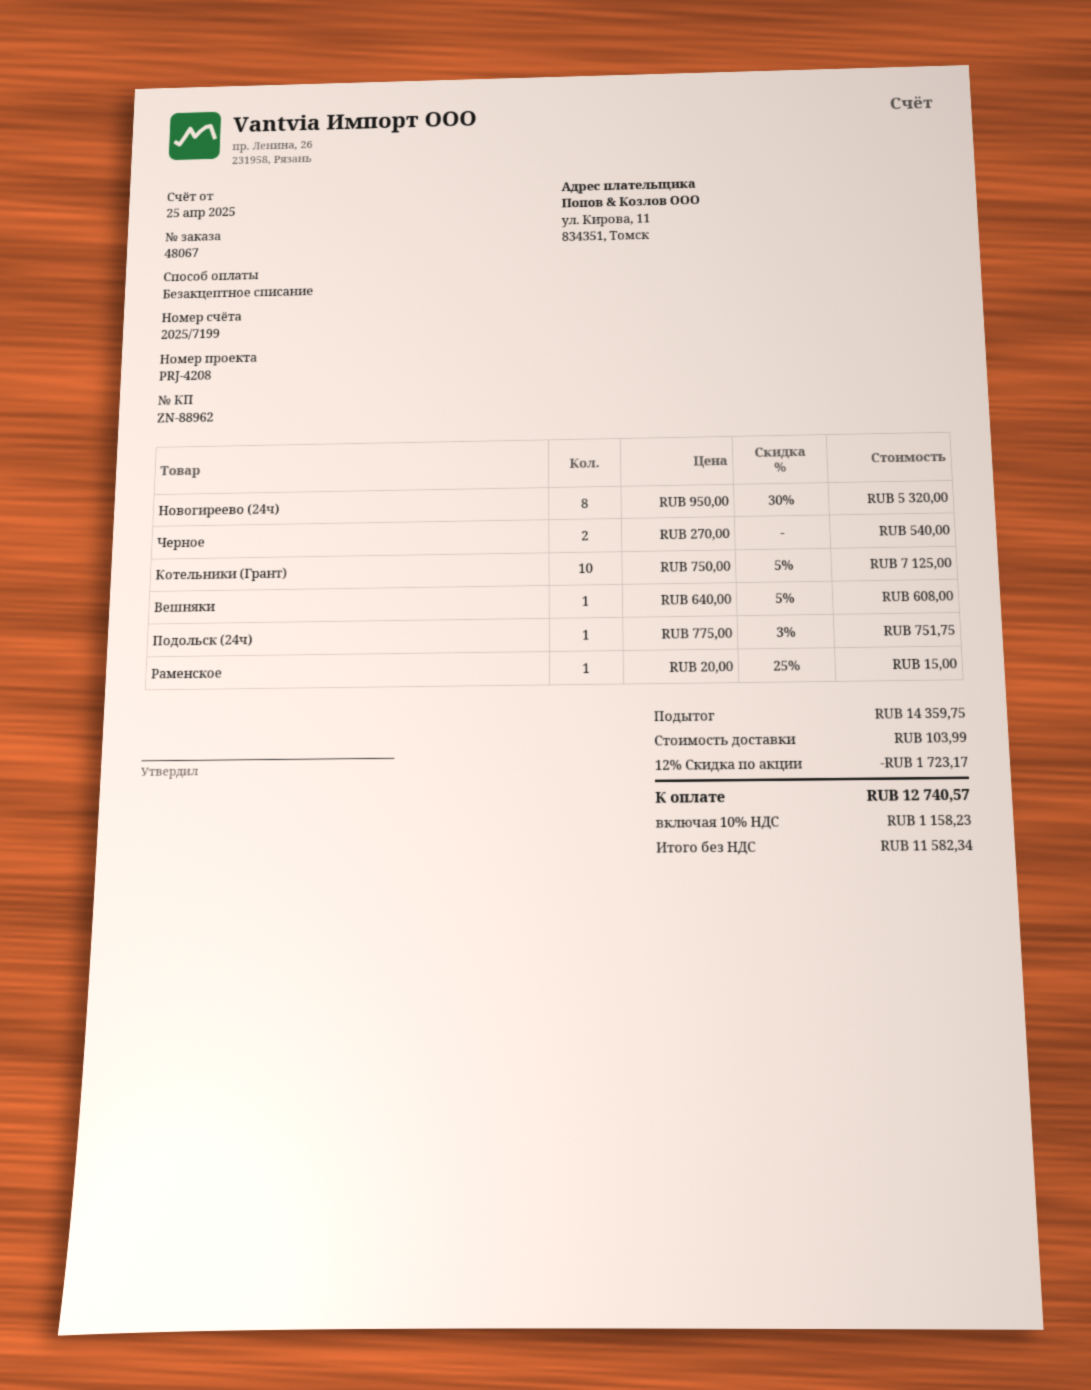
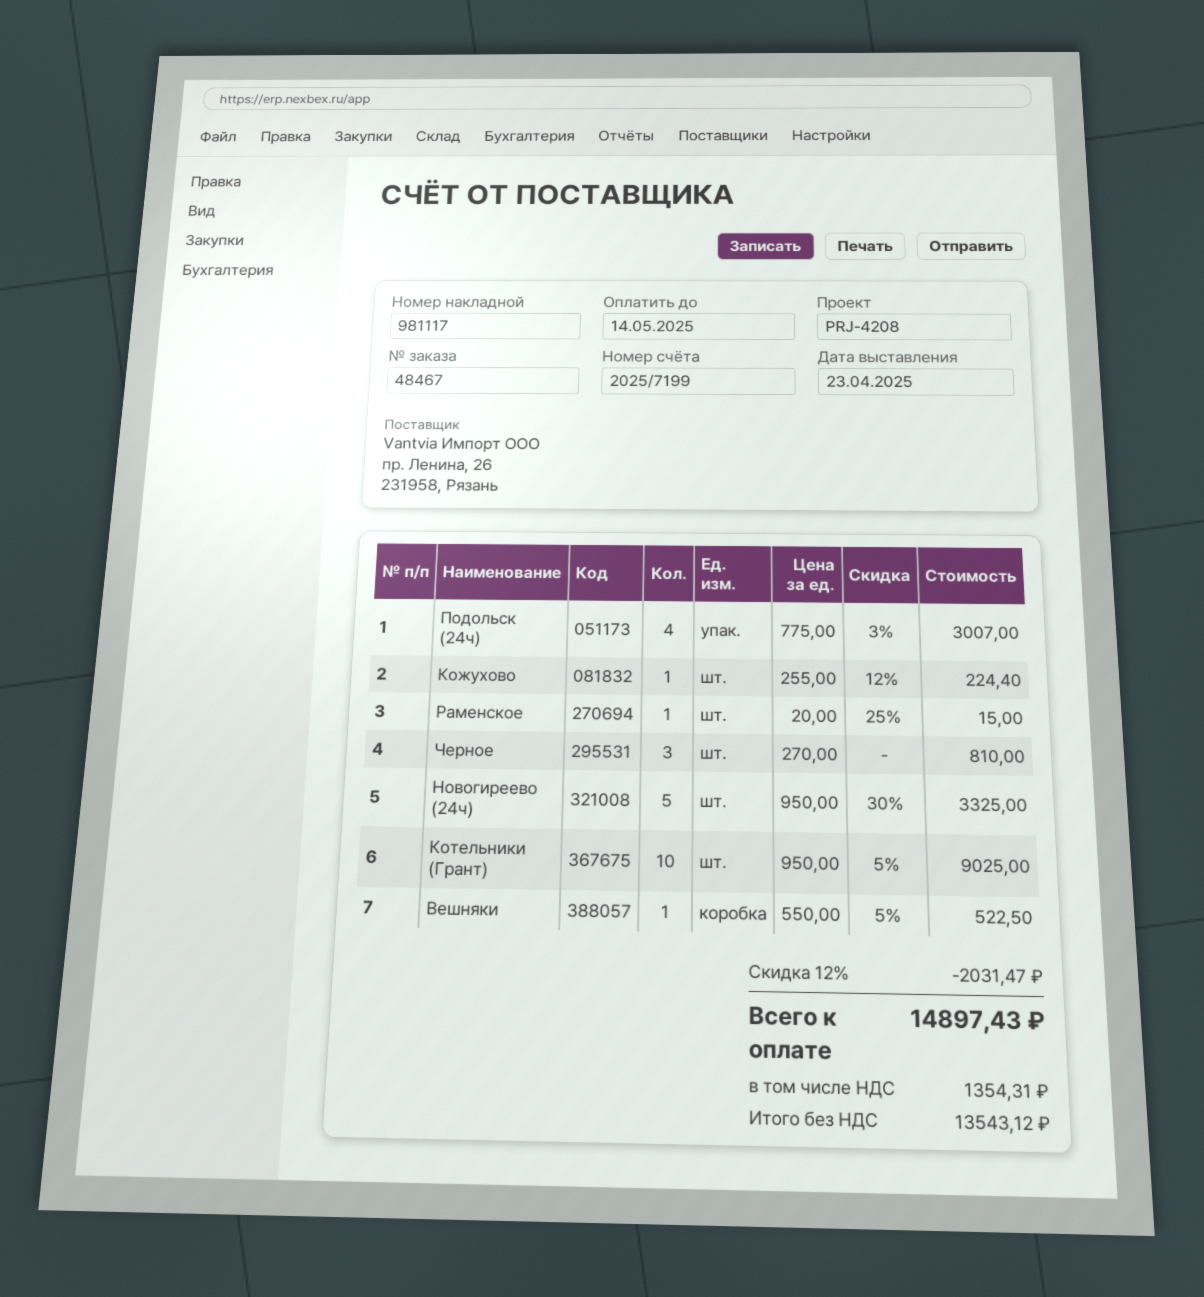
order number: 48067 -> 48467
invoice date: 2025-04-25 -> 2025-04-23
Новогиреево (24ч): 8 x 950.00 - 30% = 5320.00 -> 5 x 950.00 - 30% = 3325.00
Черное: 2 x 270.00 = 540.00 -> 3 x 270.00 = 810.00
Котельники (Грант): 10 x 750.00 - 5% = 7125.00 -> 10 x 950.00 - 5% = 9025.00
Вешняки: 1 x 640.00 - 5% = 608.00 -> 1 x 550.00 - 5% = 522.50
Подольск (24ч): 1 x 775.00 - 3% = 751.75 -> 4 x 775.00 - 3% = 3007.00
Кожухово: none -> 1 x 255.00 - 12% = 224.40
discount: 12% = 1723.17 -> 12% = 2031.47
shipping: 103.99 -> none
net: 11582.34 -> 13543.12
tax: 1158.23 -> 1354.31
total: 12740.57 -> 14897.43

